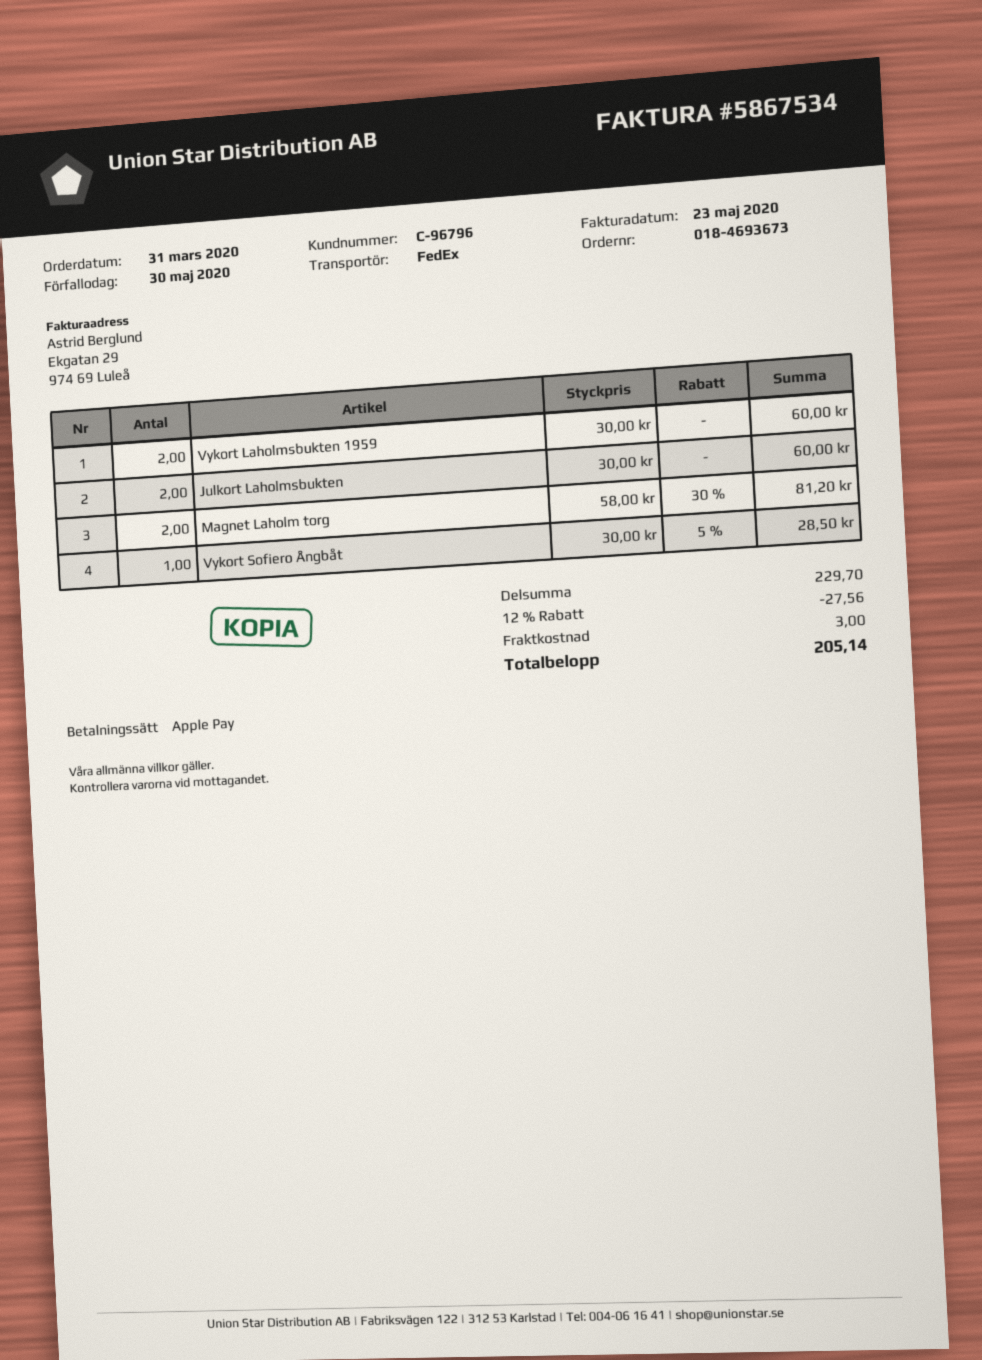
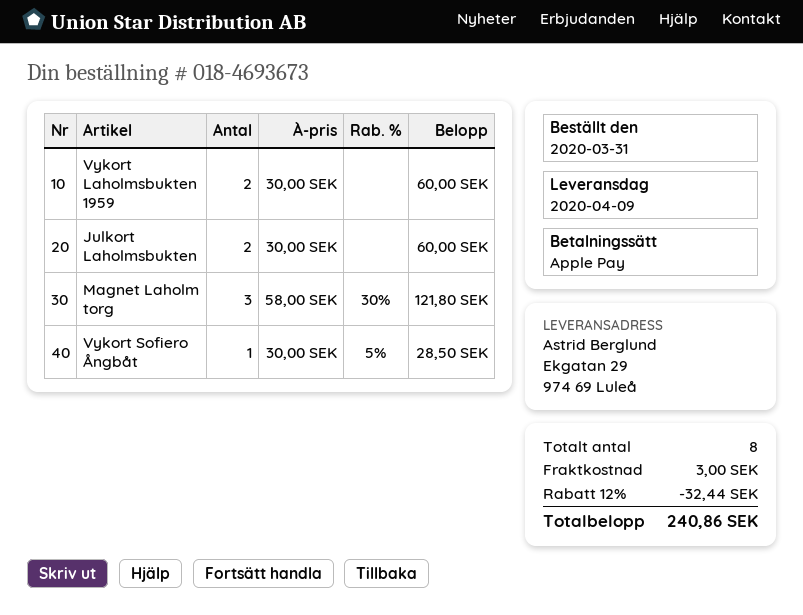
Magnet Laholm torg: 2 x 58.00 - 30% = 81.20 -> 3 x 58.00 - 30% = 121.80
discount: 12% = 27.56 -> 12% = 32.44
total: 205.14 -> 240.86

